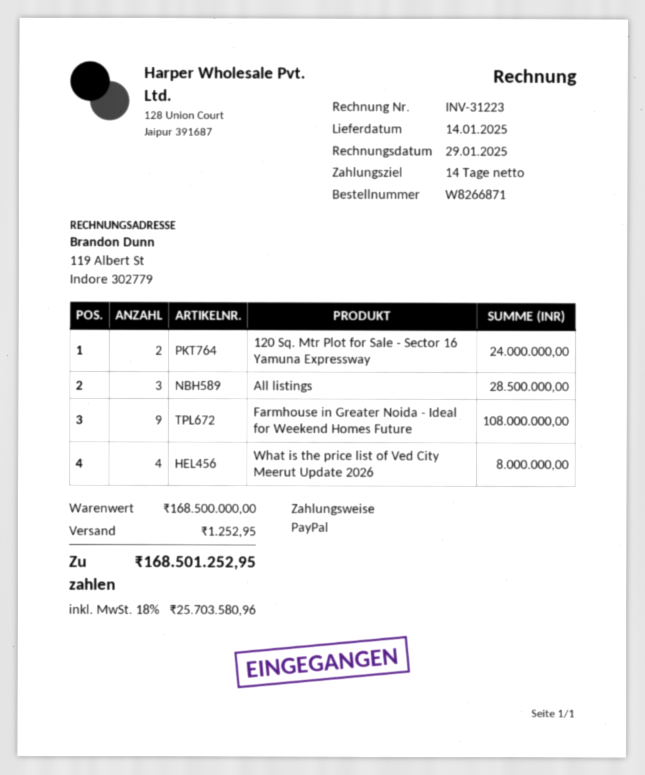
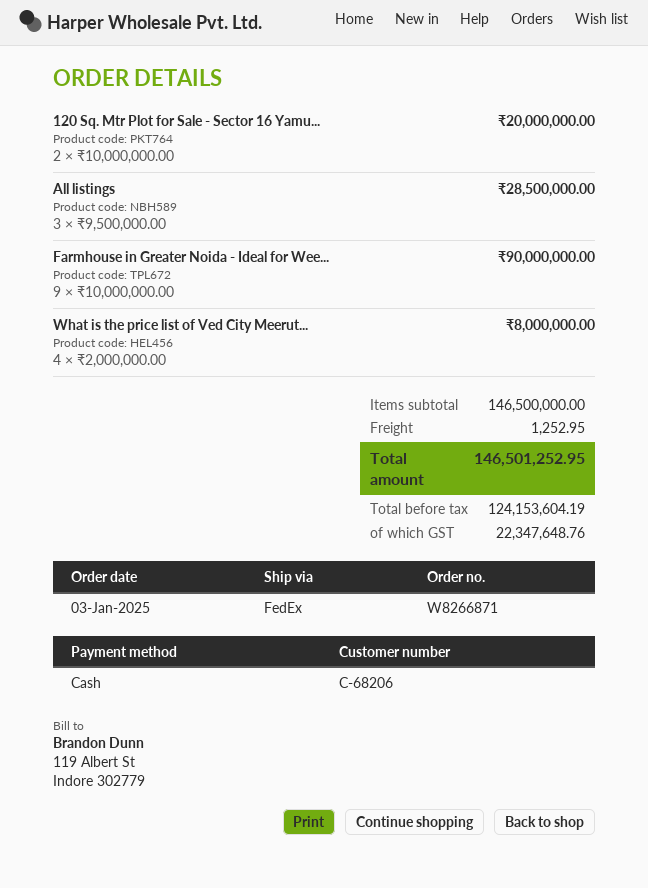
payment method: PayPal -> cash
120 Sq. Mtr Plot for Sale - Sector 16 Yamuna Expressway: 2 for 24000000.00 -> 2 for 20000000.00
Farmhouse in Greater Noida - Ideal for Weekend Homes Future: 9 for 108000000.00 -> 9 for 90000000.00
subtotal: 168500000.00 -> 146500000.00
tax: 25703580.96 -> 22347648.76
total: 168501252.95 -> 146501252.95

